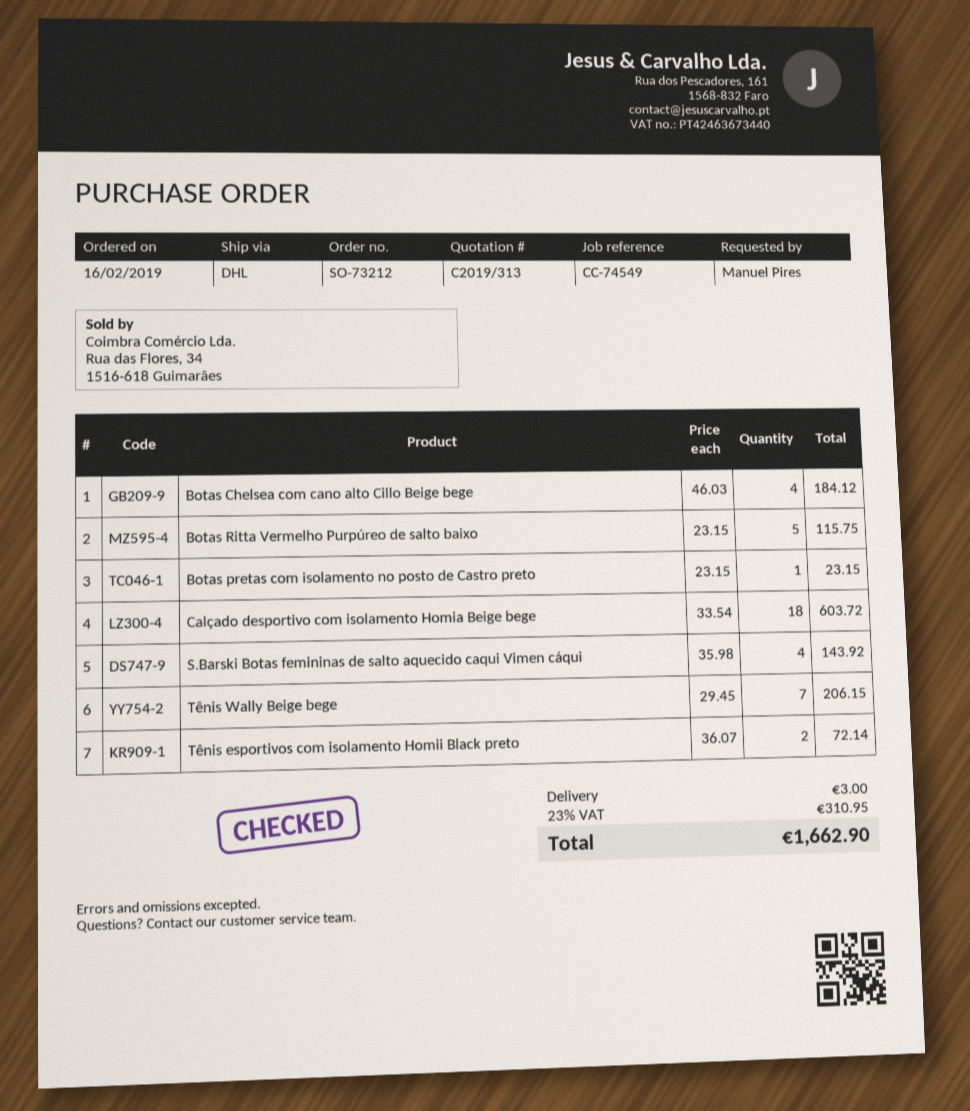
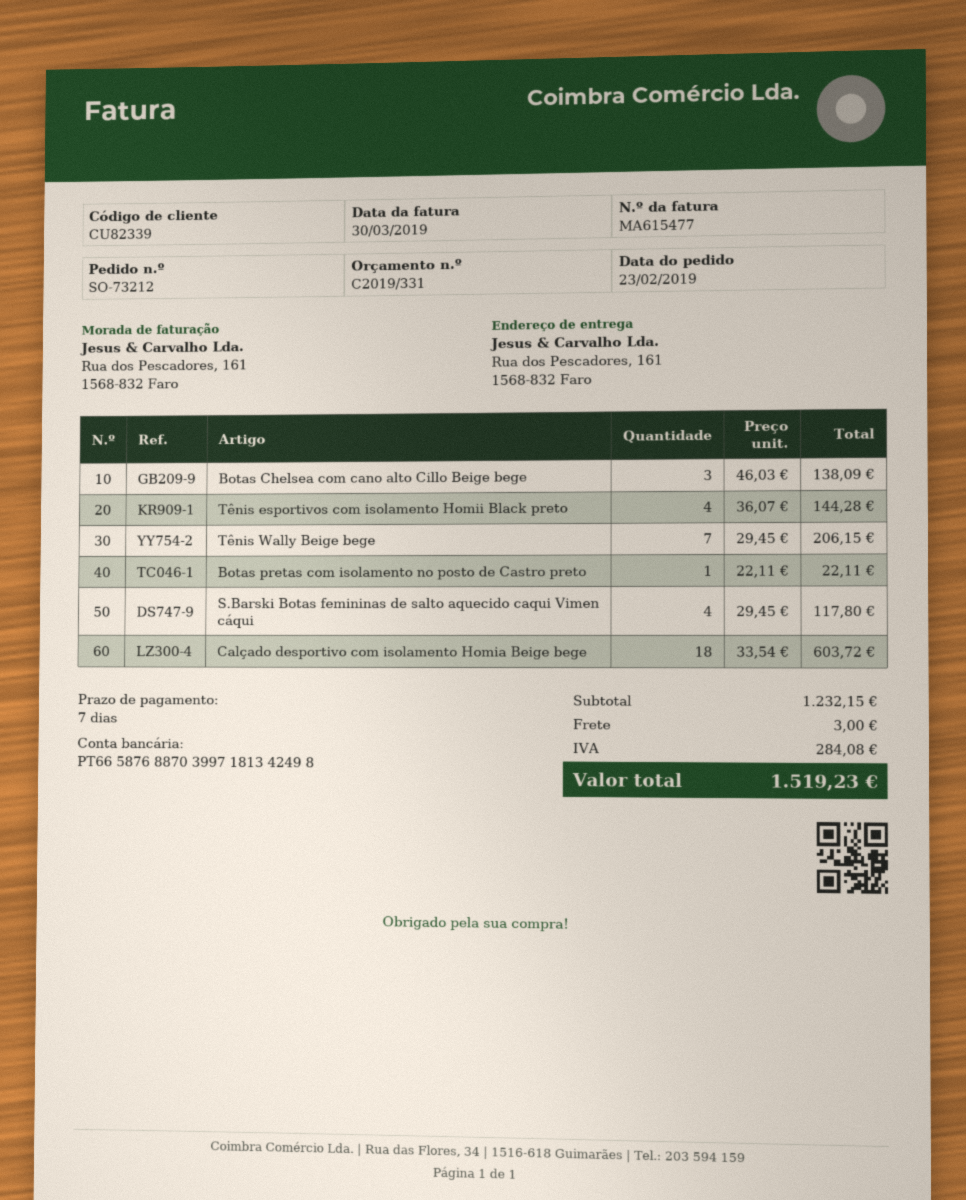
quote number: C2019/313 -> C2019/331
order date: 2019-02-16 -> 2019-02-23
Botas Chelsea com cano alto Cillo Beige bege: 4 x 46.03 = 184.12 -> 3 x 46.03 = 138.09
Botas Ritta Vermelho Purpúreo de salto baixo: 5 x 23.15 = 115.75 -> none
Botas pretas com isolamento no posto de Castro preto: 1 x 23.15 = 23.15 -> 1 x 22.11 = 22.11
S.Barski Botas femininas de salto aquecido caqui Vimen cáqui: 4 x 35.98 = 143.92 -> 4 x 29.45 = 117.80
Tênis esportivos com isolamento Homii Black preto: 2 x 36.07 = 72.14 -> 4 x 36.07 = 144.28
tax: 310.95 -> 284.08
total: 1662.90 -> 1519.23

